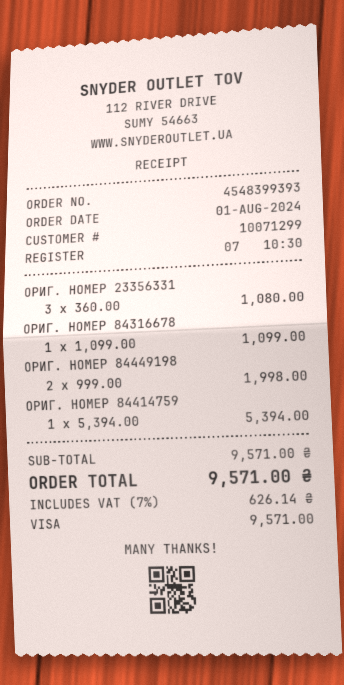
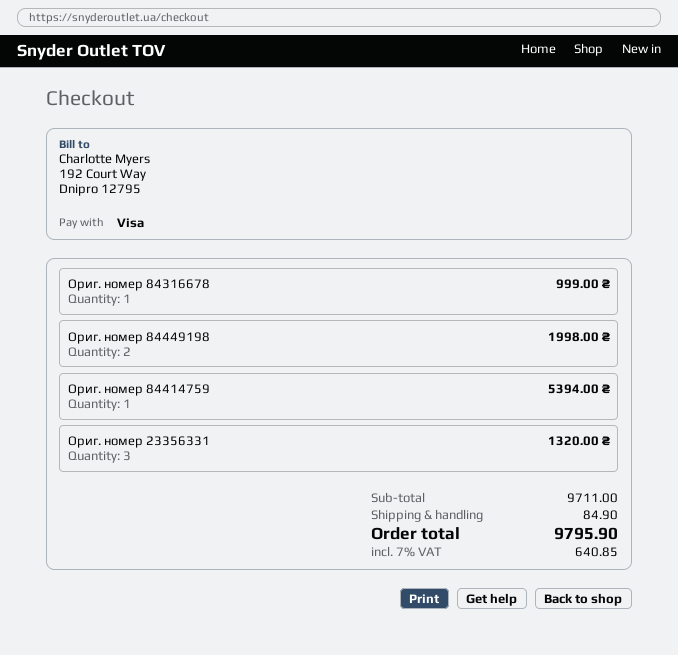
ОРИГ. НОМЕР 23356331: 3 for 1080.00 -> 3 for 1320.00
ОРИГ. НОМЕР 84316678: 1 for 1099.00 -> 1 for 999.00
subtotal: 9571.00 -> 9711.00
shipping: none -> 84.90
tax: 7% = 626.14 -> 7% = 640.85
total: 9571.00 -> 9795.90

